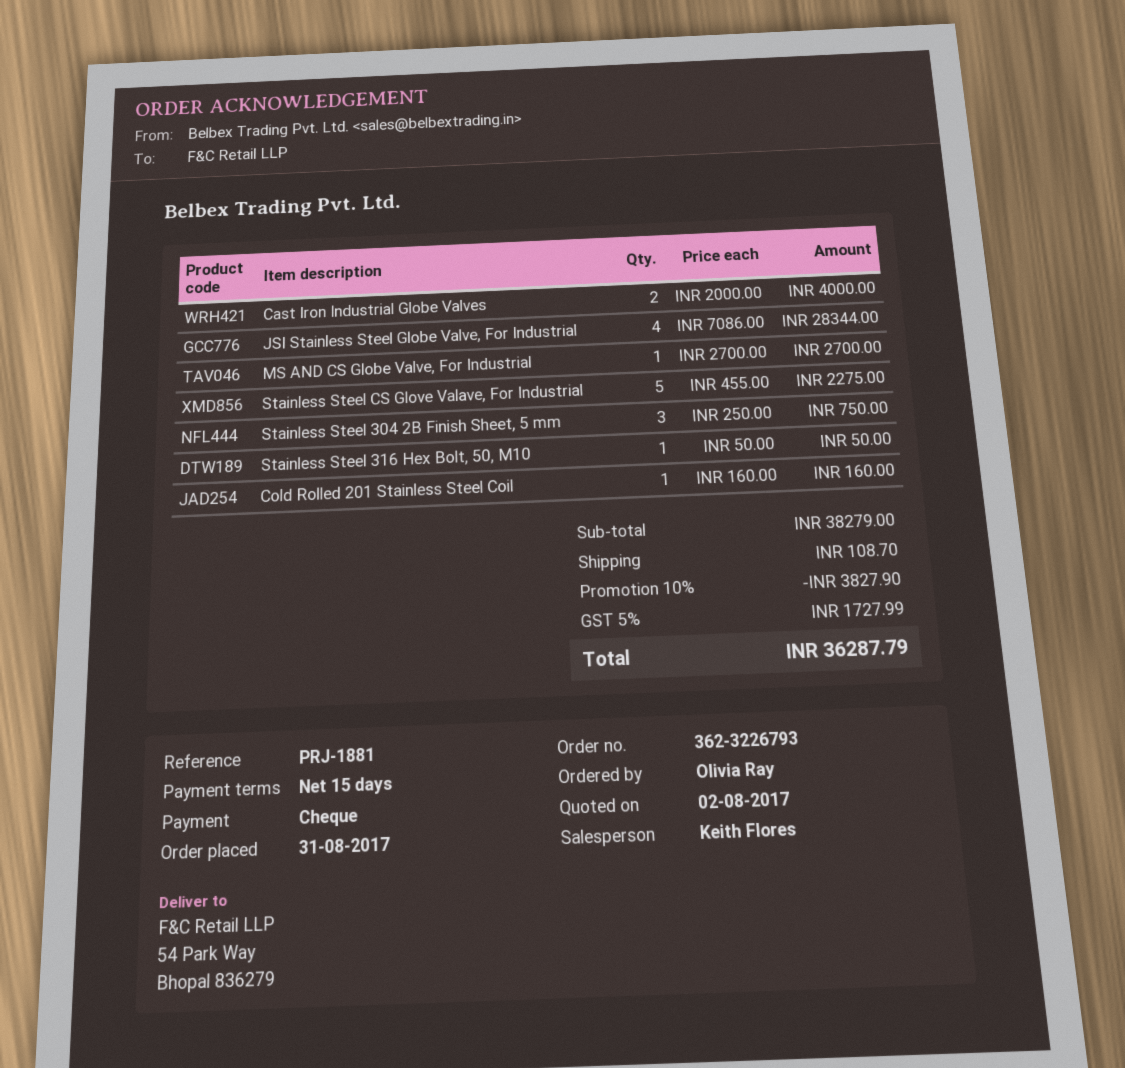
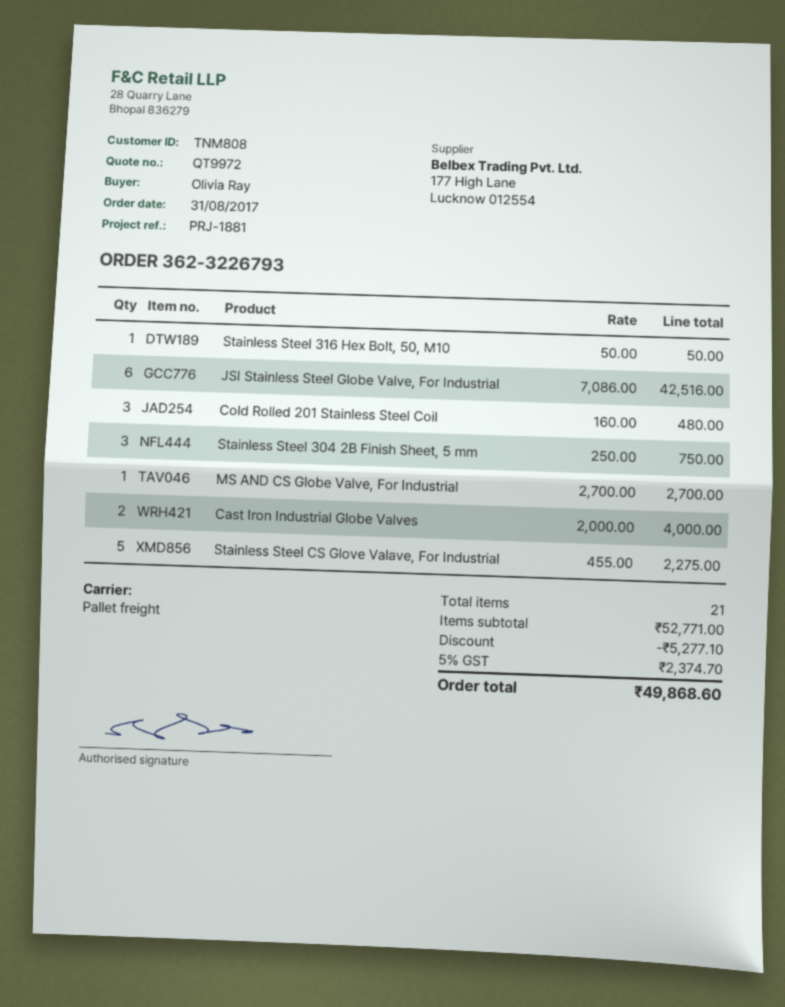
JSI Stainless Steel Globe Valve, For Industrial: 4 x 7086.00 = 28344.00 -> 6 x 7086.00 = 42516.00
Cold Rolled 201 Stainless Steel Coil: 1 x 160.00 = 160.00 -> 3 x 160.00 = 480.00
subtotal: 38279.00 -> 52771.00
discount: 3827.90 -> 5277.10
shipping: 108.70 -> none
tax: 5% = 1727.99 -> 5% = 2374.70
total: 36287.79 -> 49868.60

